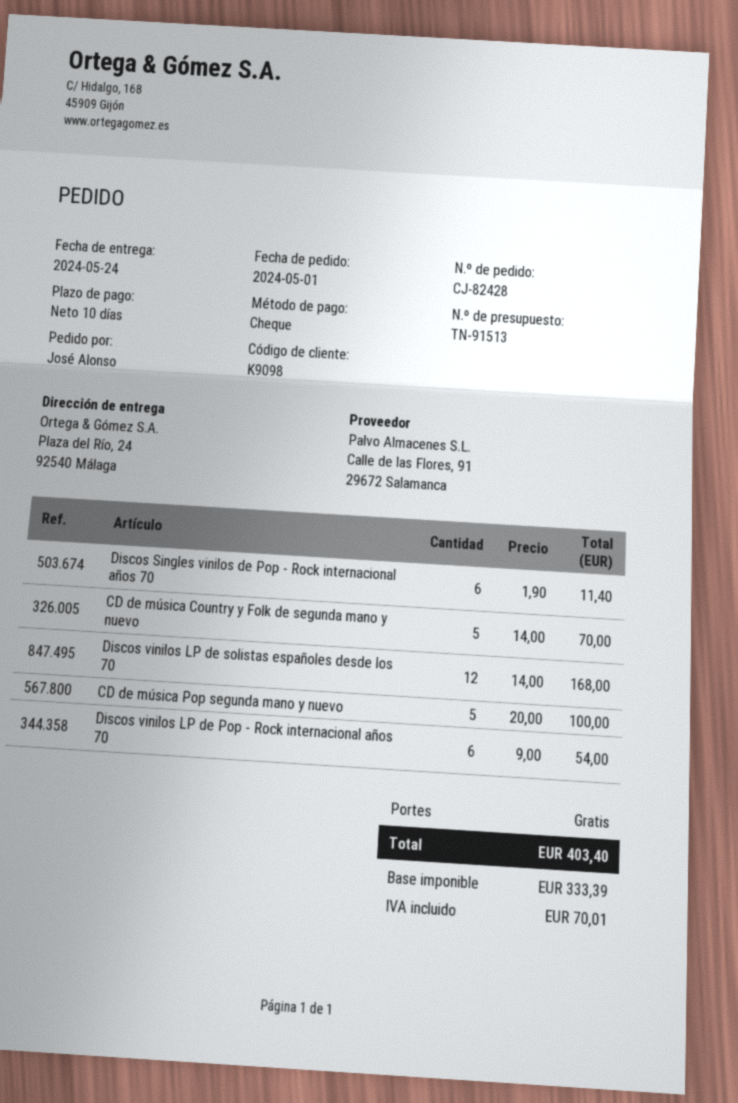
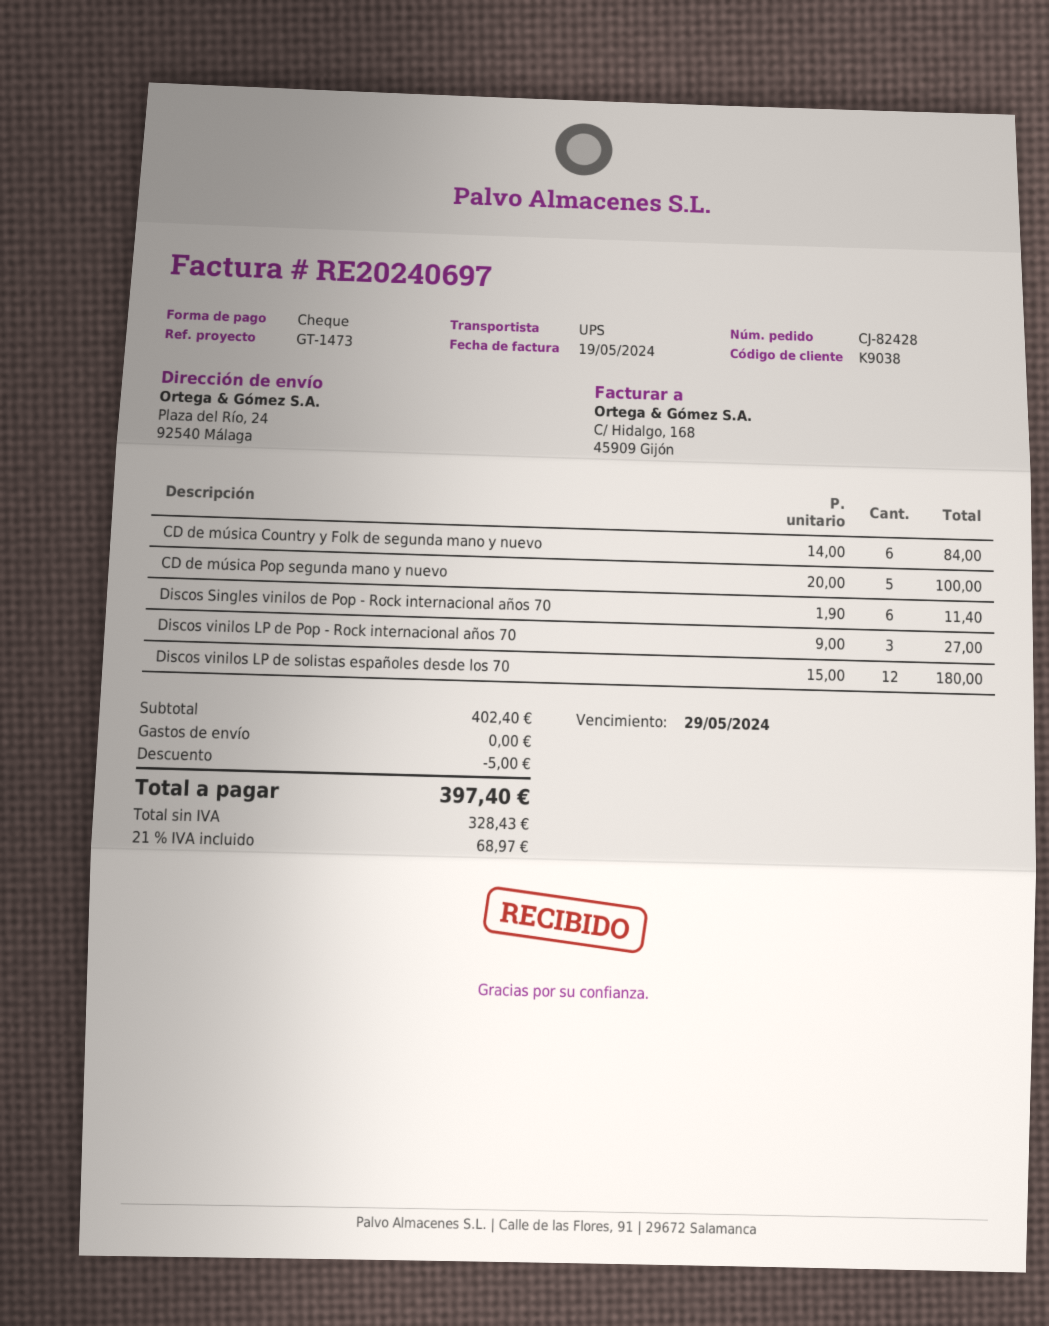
customer number: K9098 -> K9038
CD de música Country y Folk de segunda mano y nuevo: 5 x 14.00 = 70.00 -> 6 x 14.00 = 84.00
Discos vinilos LP de solistas españoles desde los 70: 12 x 14.00 = 168.00 -> 12 x 15.00 = 180.00
Discos vinilos LP de Pop - Rock internacional años 70: 6 x 9.00 = 54.00 -> 3 x 9.00 = 27.00
discount: none -> 5.00
net: 333.39 -> 328.43
tax: 70.01 -> 68.97
total: 403.40 -> 397.40

